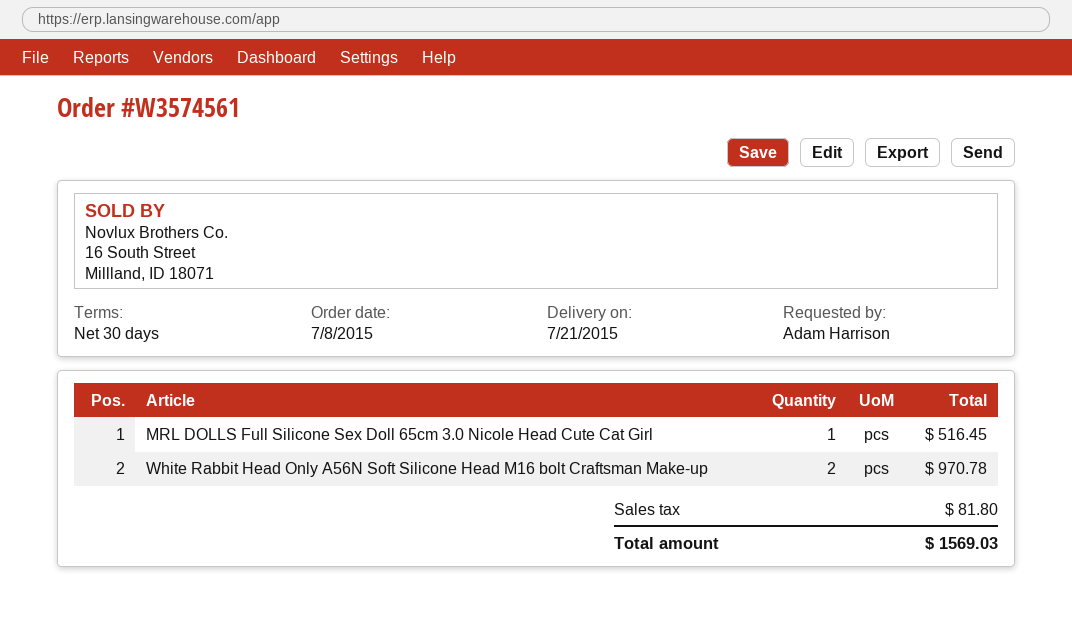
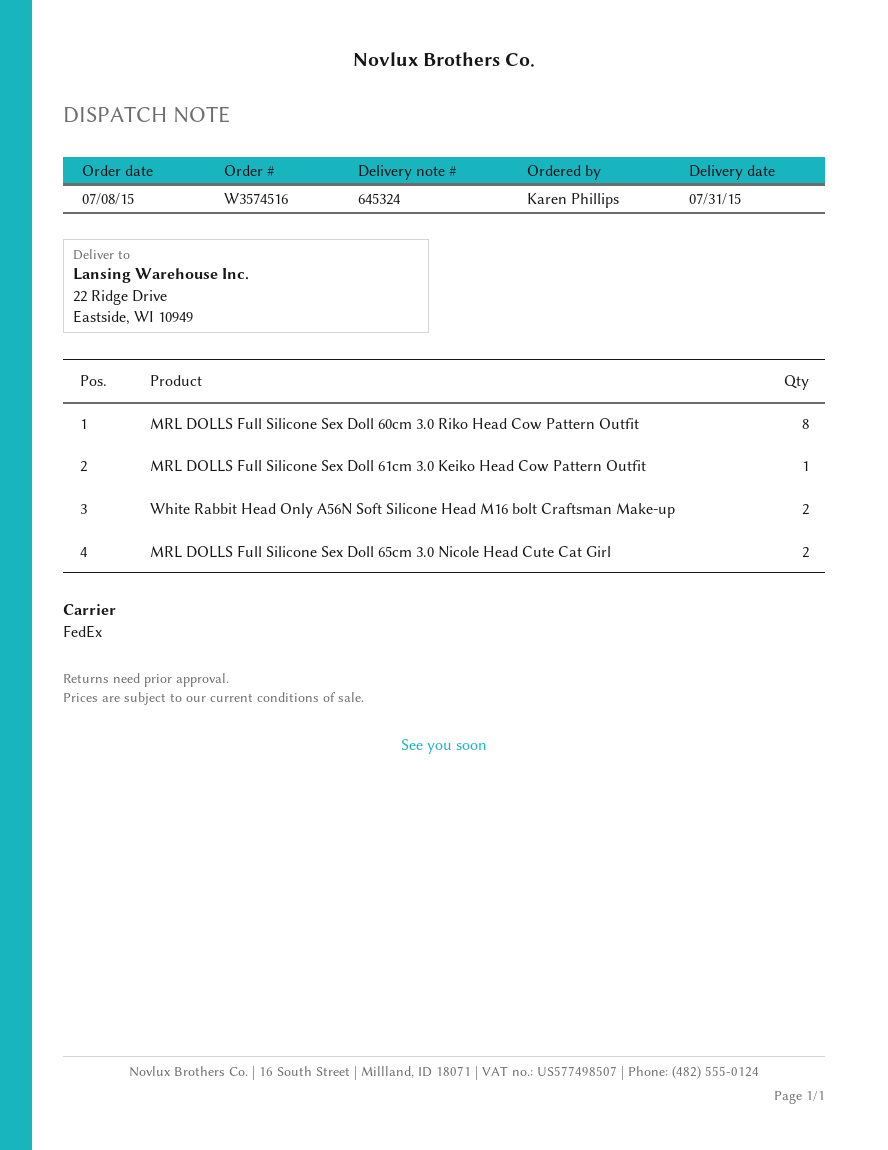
order number: W3574561 -> W3574516
delivery date: 2015-07-21 -> 2015-07-31
ordered by: Adam Harrison -> Karen Phillips
MRL DOLLS Full Silicone Sex Doll 65cm 3.0 Nicole Head Cute Cat Girl: 1 -> 2
MRL DOLLS Full Silicone Sex Doll 60cm 3.0 Riko Head Cow Pattern Outfit: none -> 8
MRL DOLLS Full Silicone Sex Doll 61cm 3.0 Keiko Head Cow Pattern Outfit: none -> 1

